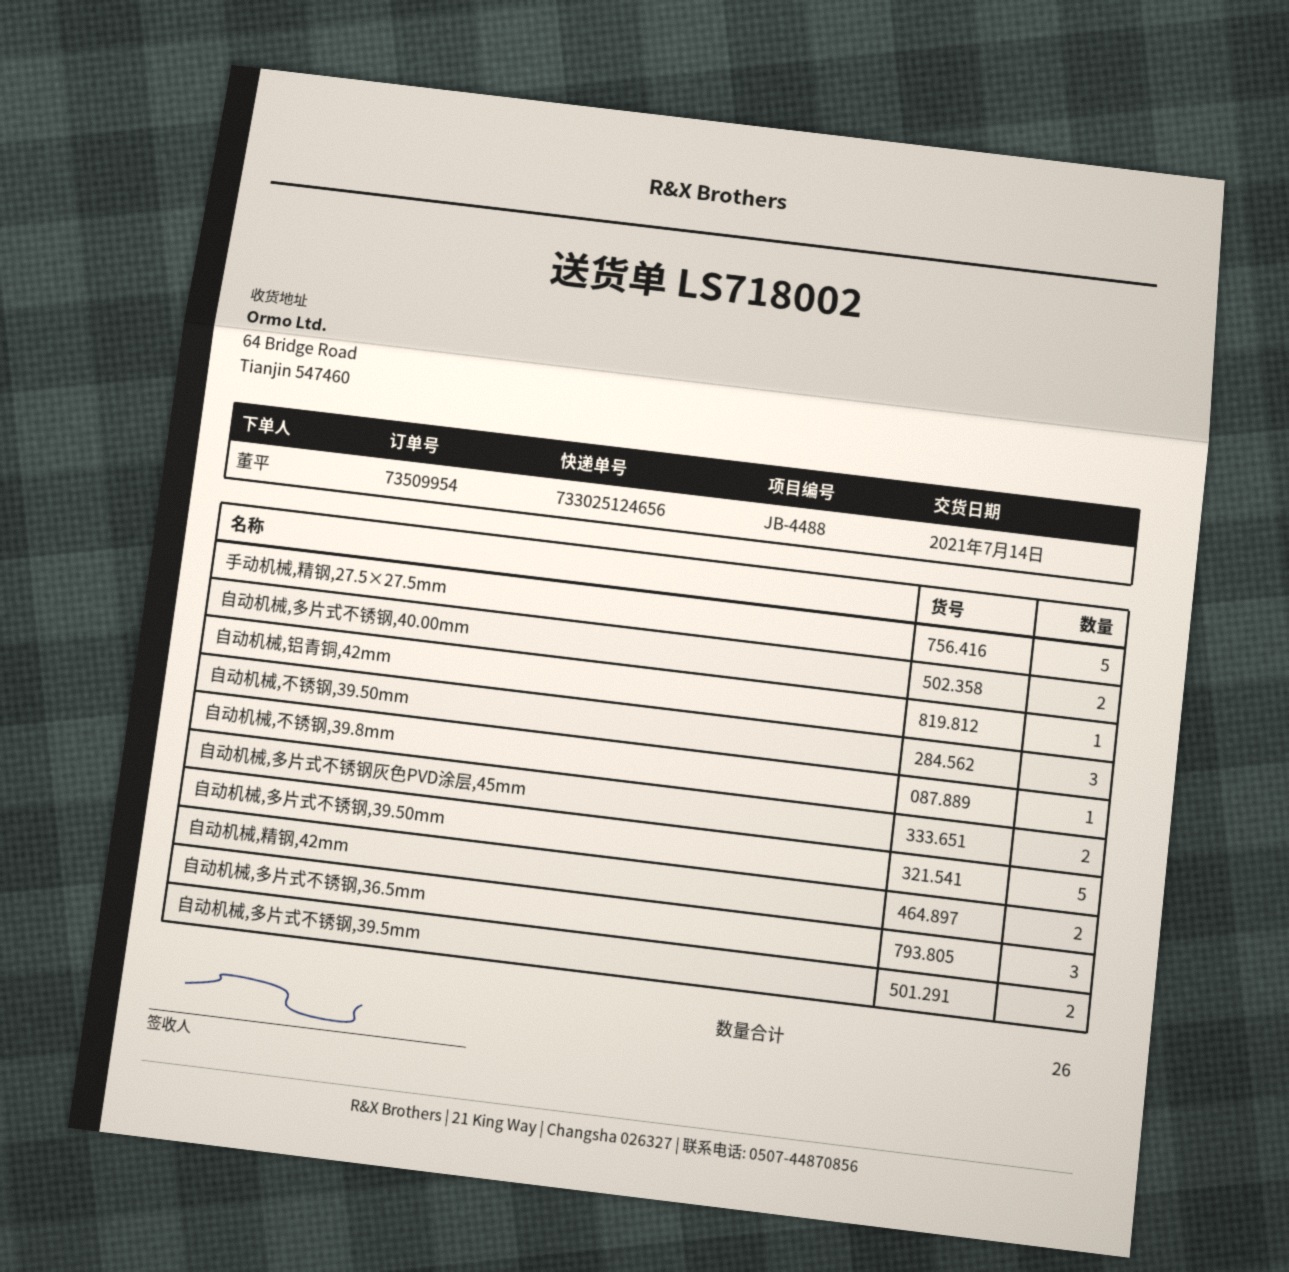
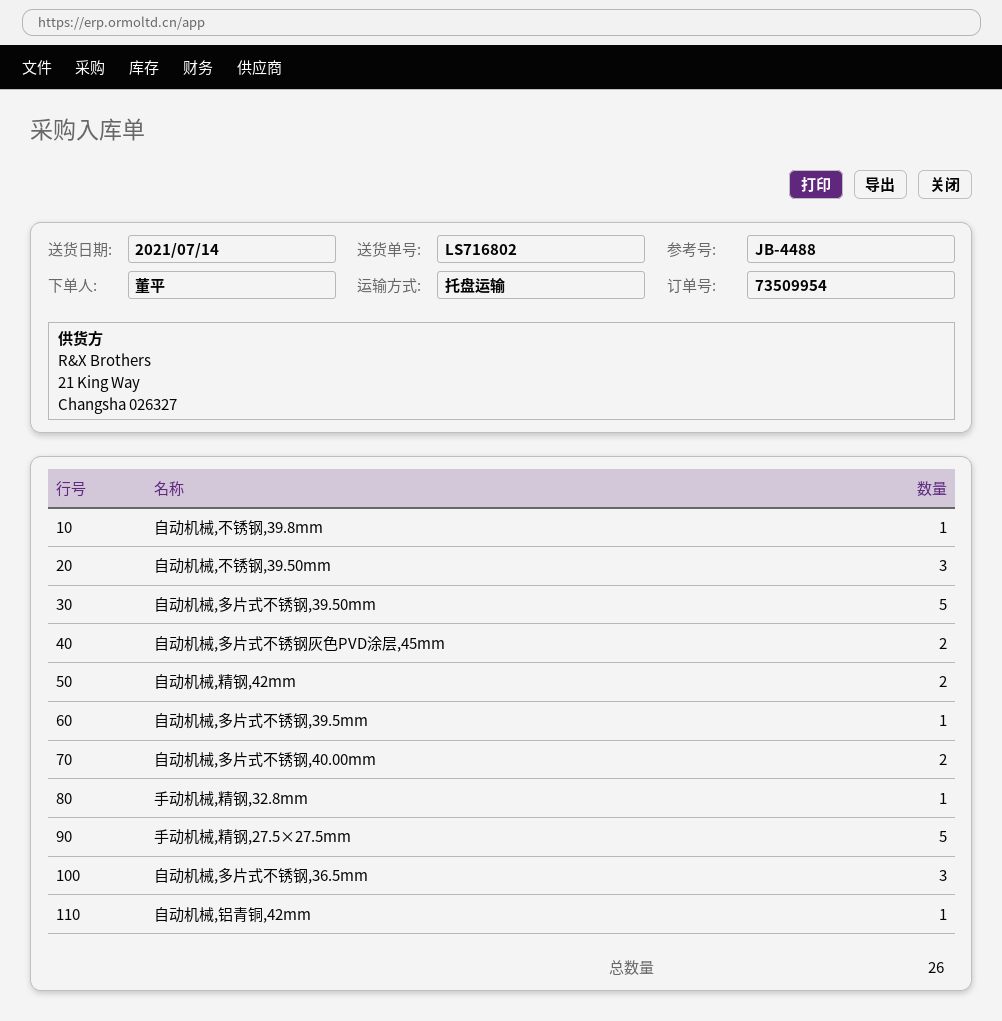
delivery note number: LS718002 -> LS716802
自动机械,多片式不锈钢,39.5mm: 2 -> 1
手动机械,精钢,32.8mm: none -> 1

